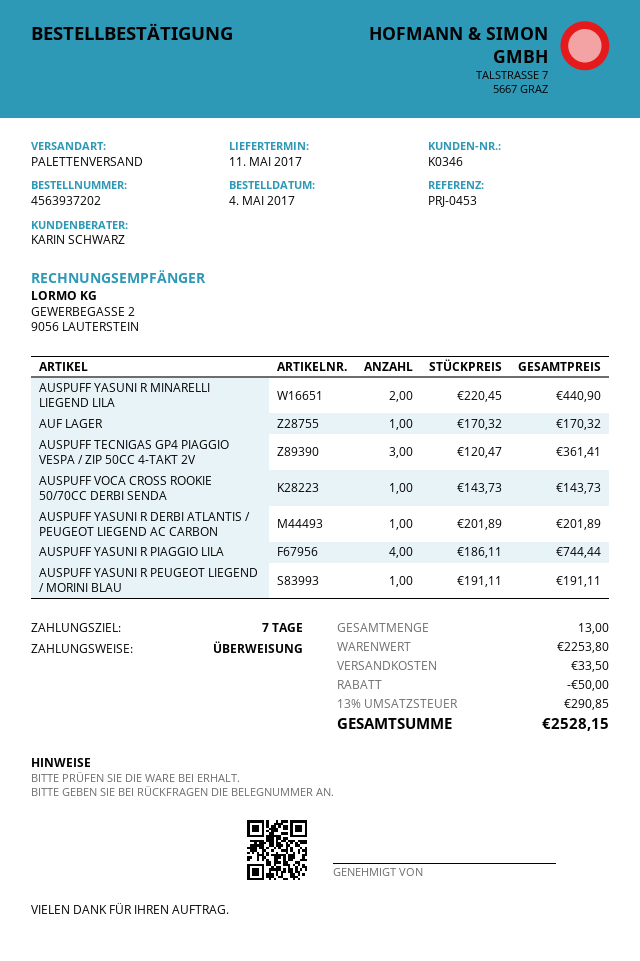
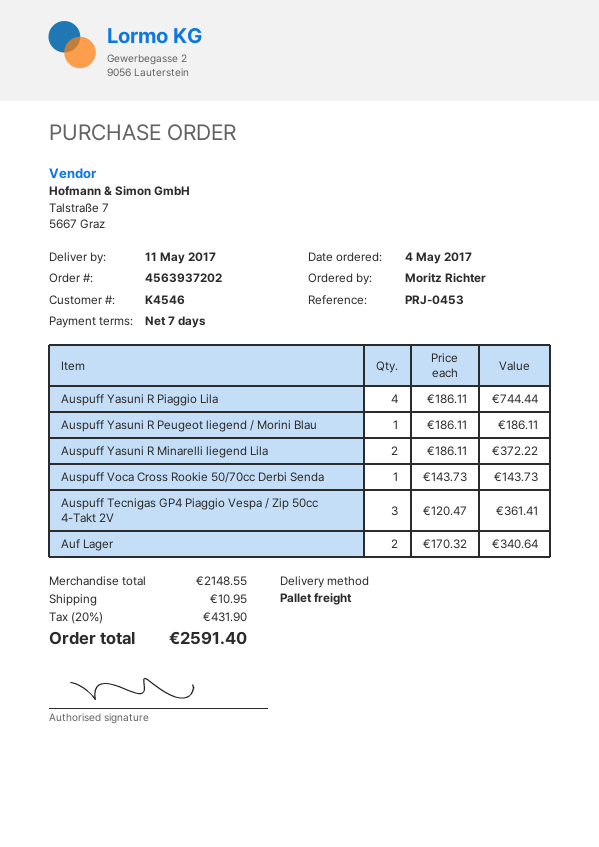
customer number: K0346 -> K4546
AUSPUFF YASUNI R MINARELLI LIEGEND LILA: 2 x 220.45 = 440.90 -> 2 x 186.11 = 372.22
AUF LAGER: 1 x 170.32 = 170.32 -> 2 x 170.32 = 340.64
AUSPUFF YASUNI R DERBI ATLANTIS / PEUGEOT LIEGEND AC CARBON: 1 x 201.89 = 201.89 -> none
AUSPUFF YASUNI R PEUGEOT LIEGEND / MORINI BLAU: 1 x 191.11 = 191.11 -> 1 x 186.11 = 186.11
subtotal: 2253.80 -> 2148.55
discount: 50.00 -> none
shipping: 33.50 -> 10.95
tax: 13% = 290.85 -> 20% = 431.90
total: 2528.15 -> 2591.40

